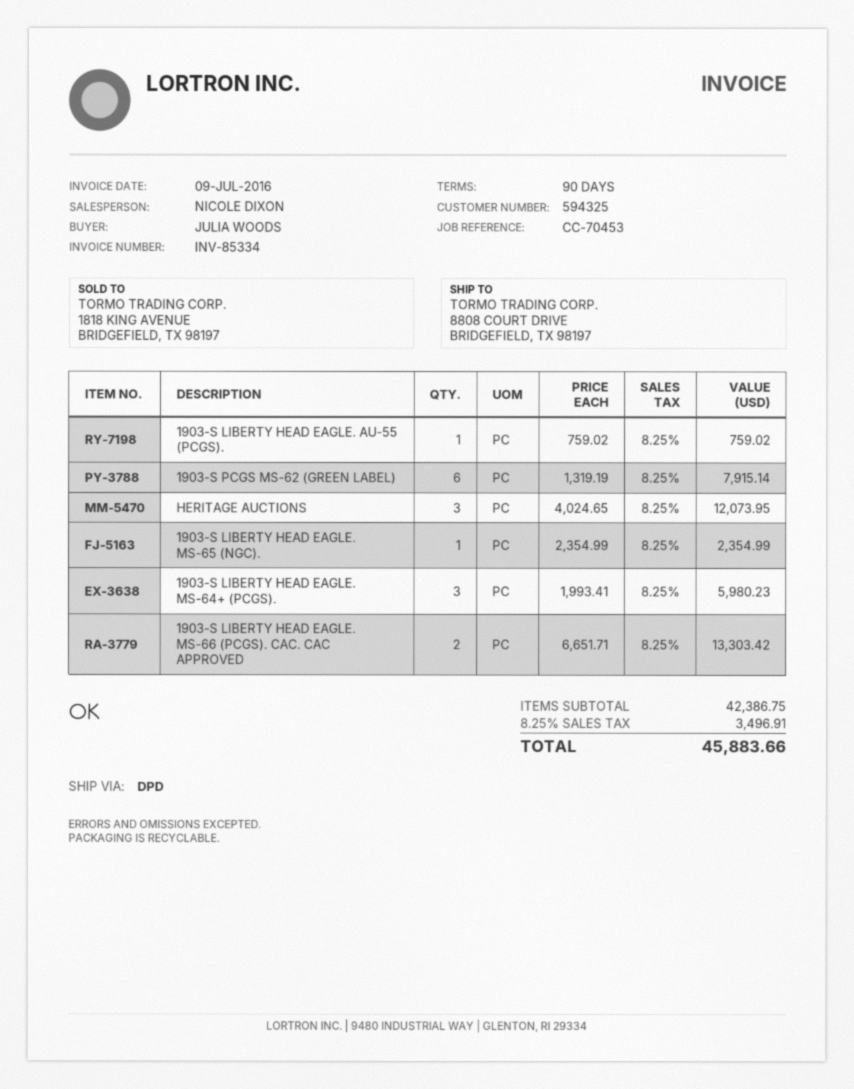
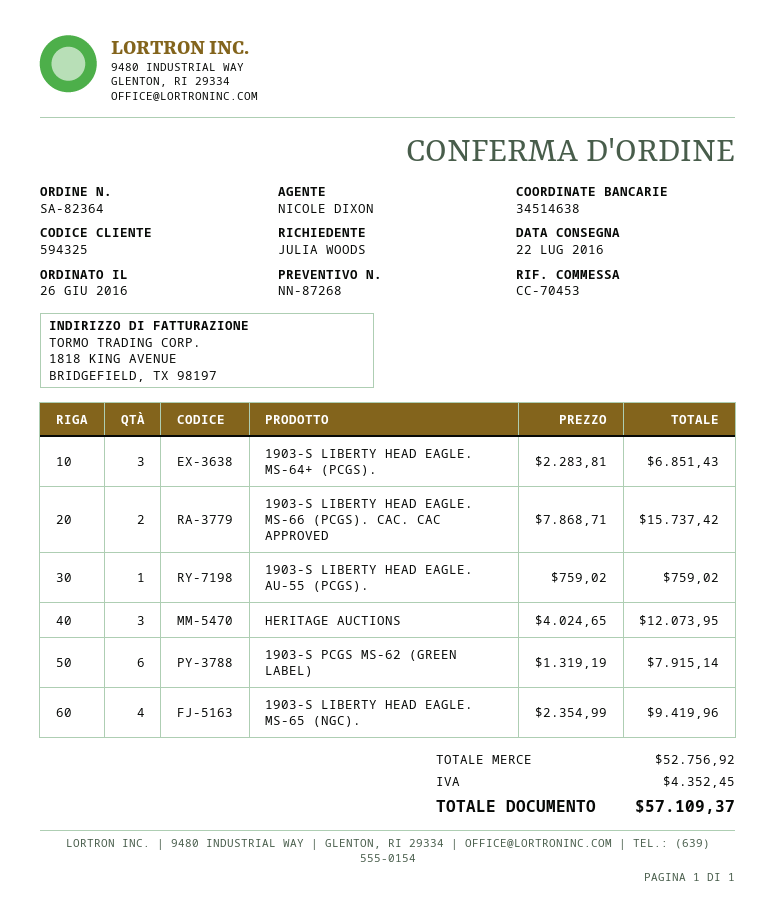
1903-S LIBERTY HEAD EAGLE. MS-65 (NGC).: 1 x 2354.99 = 2354.99 -> 4 x 2354.99 = 9419.96
1903-S LIBERTY HEAD EAGLE. MS-64+ (PCGS).: 3 x 1993.41 = 5980.23 -> 3 x 2283.81 = 6851.43
1903-S LIBERTY HEAD EAGLE. MS-66 (PCGS). CAC. CAC APPROVED: 2 x 6651.71 = 13303.42 -> 2 x 7868.71 = 15737.42
subtotal: 42386.75 -> 52756.92
tax: 3496.91 -> 4352.45
total: 45883.66 -> 57109.37

